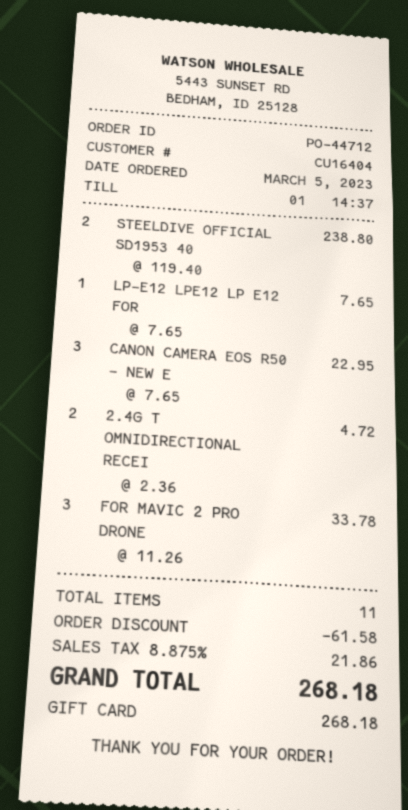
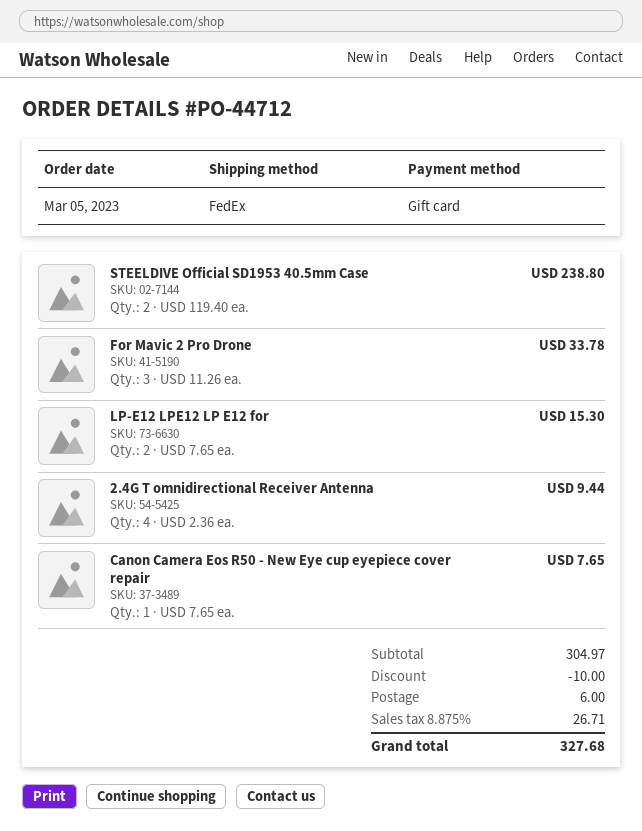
LP-E12 LPE12 LP E12 FOR: 1 x 7.65 = 7.65 -> 2 x 7.65 = 15.30
CANON CAMERA EOS R50 - NEW E: 3 x 7.65 = 22.95 -> 1 x 7.65 = 7.65
2.4G T OMNIDIRECTIONAL RECEI: 2 x 2.36 = 4.72 -> 4 x 2.36 = 9.44
discount: 61.58 -> 10.00
shipping: none -> 6.00
tax: 8.875% = 21.86 -> 8.875% = 26.71
total: 268.18 -> 327.68

